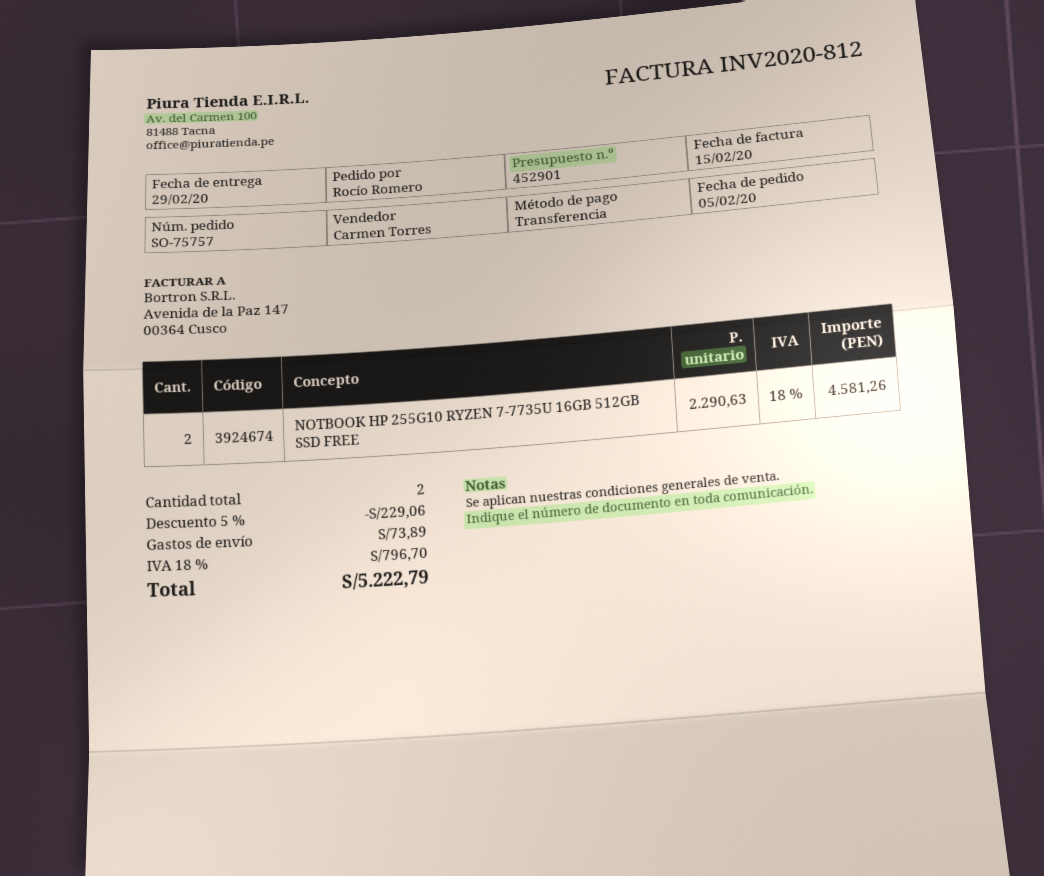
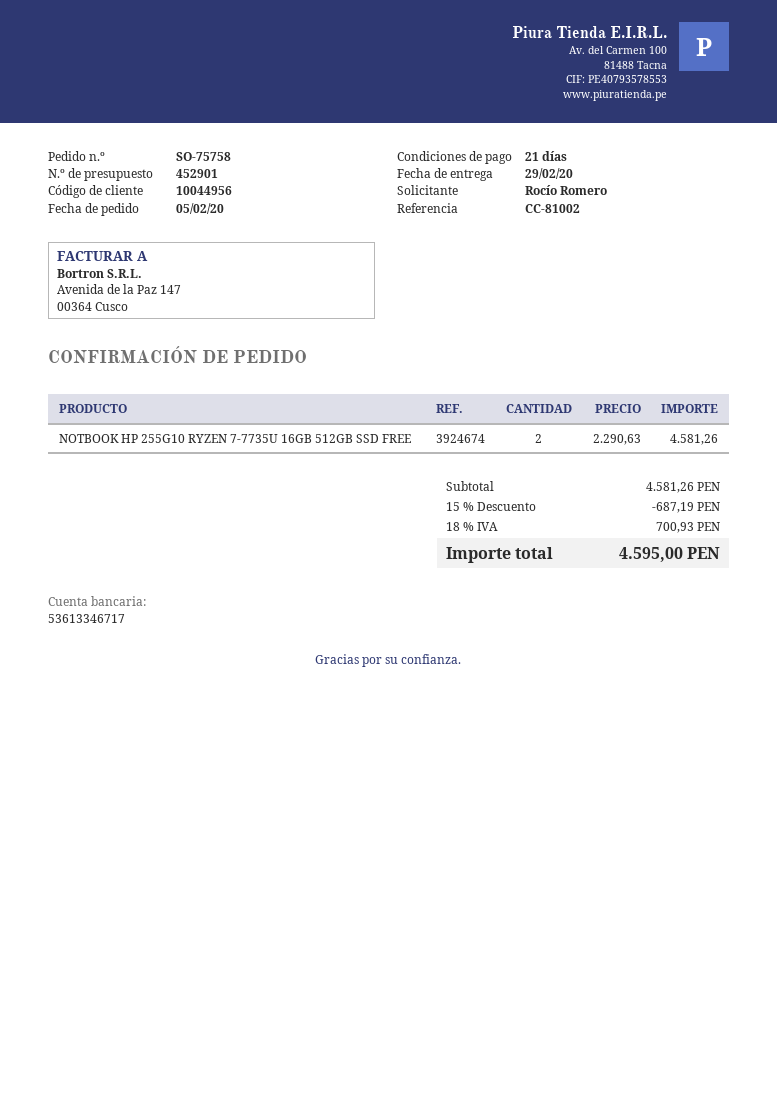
order number: SO-75757 -> SO-75758
discount: 5% = 229.06 -> 15% = 687.19
shipping: 73.89 -> none
tax: 18% = 796.70 -> 18% = 700.93
total: 5222.79 -> 4595.00

